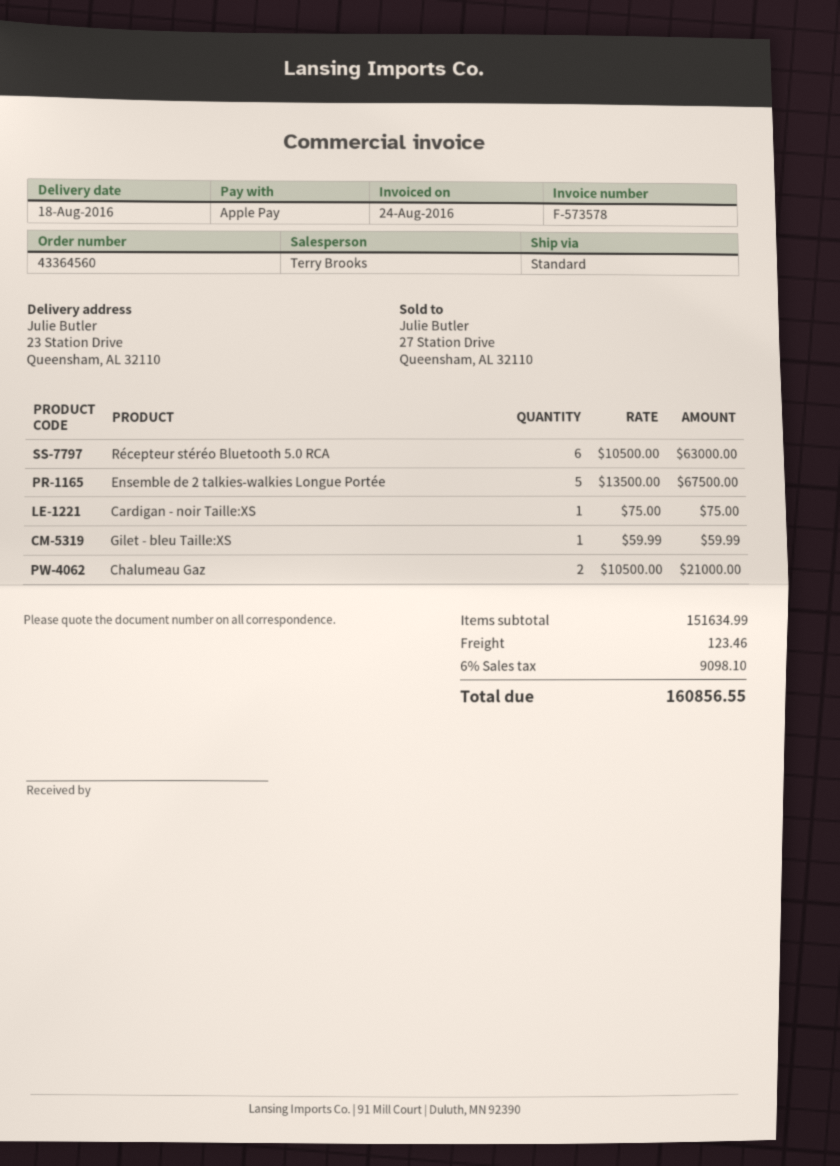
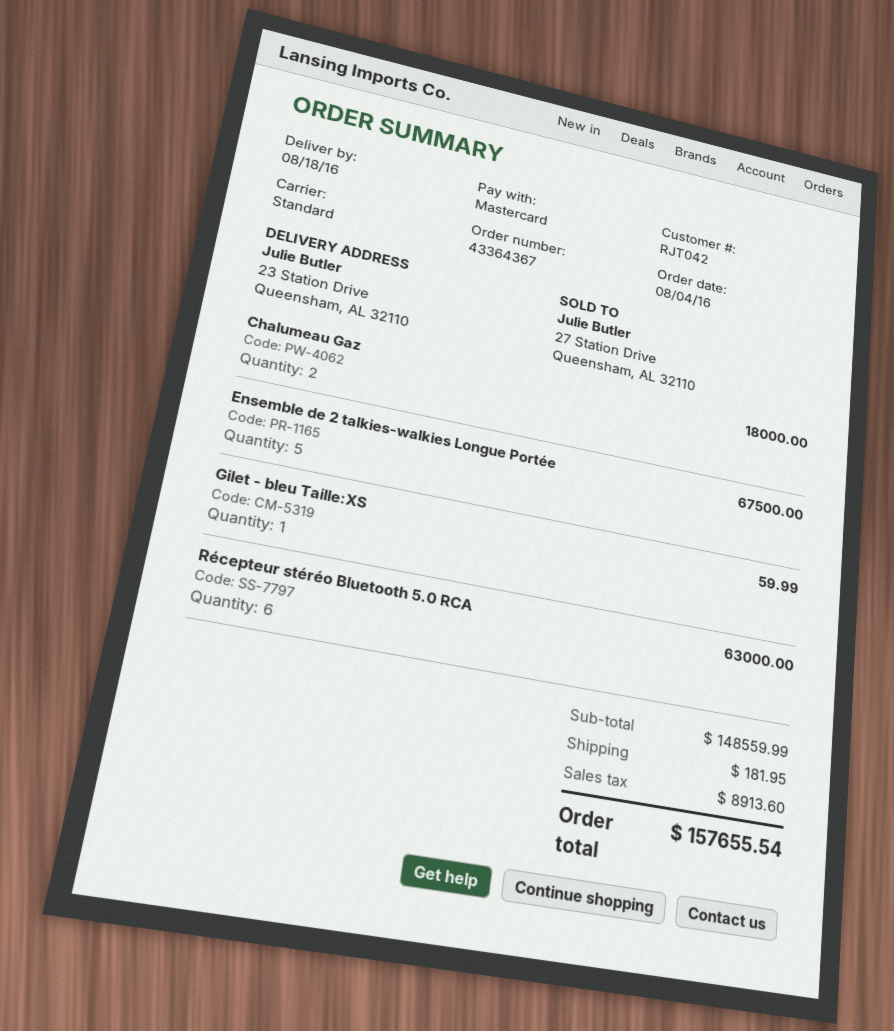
order number: 43364560 -> 43364367
payment method: Apple Pay -> Mastercard
Cardigan - noir Taille:XS: 1 for 75.00 -> none
Chalumeau Gaz: 2 for 21000.00 -> 2 for 18000.00
subtotal: 151634.99 -> 148559.99
shipping: 123.46 -> 181.95
tax: 9098.10 -> 8913.60
total: 160856.55 -> 157655.54

